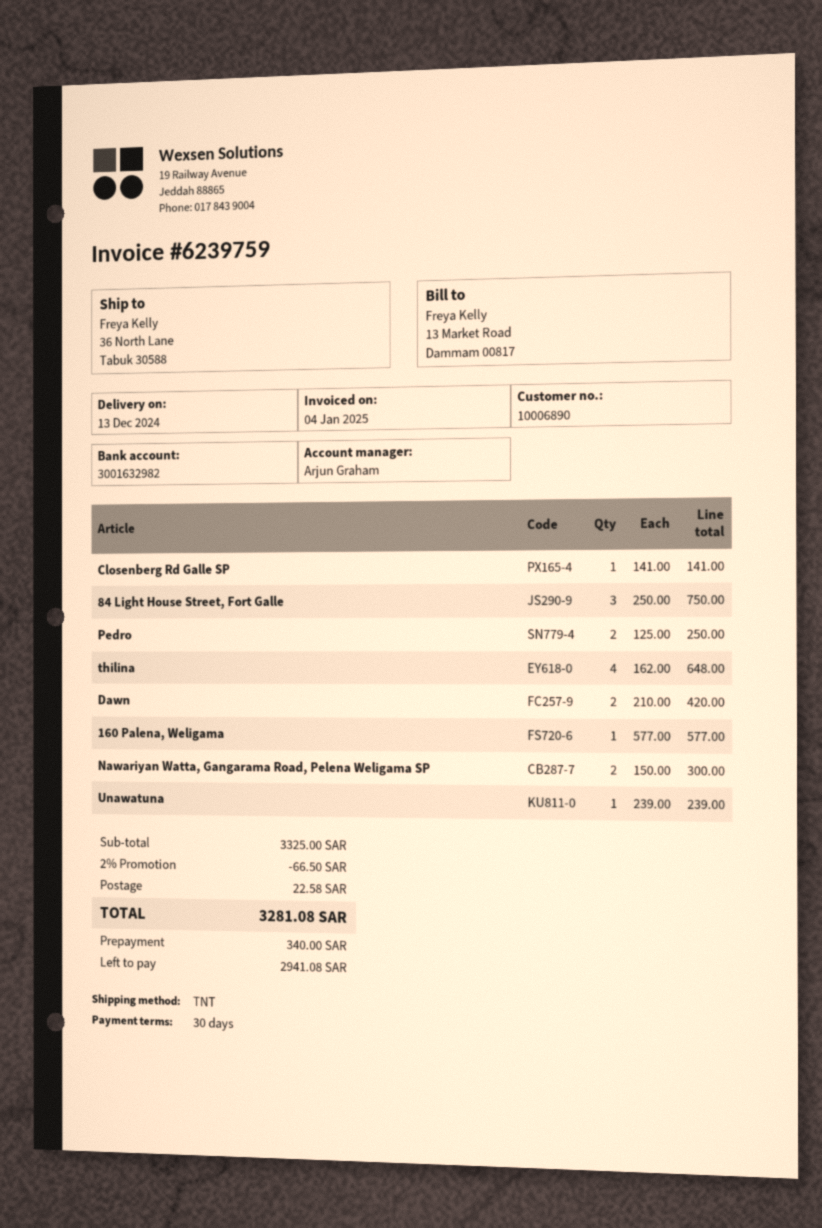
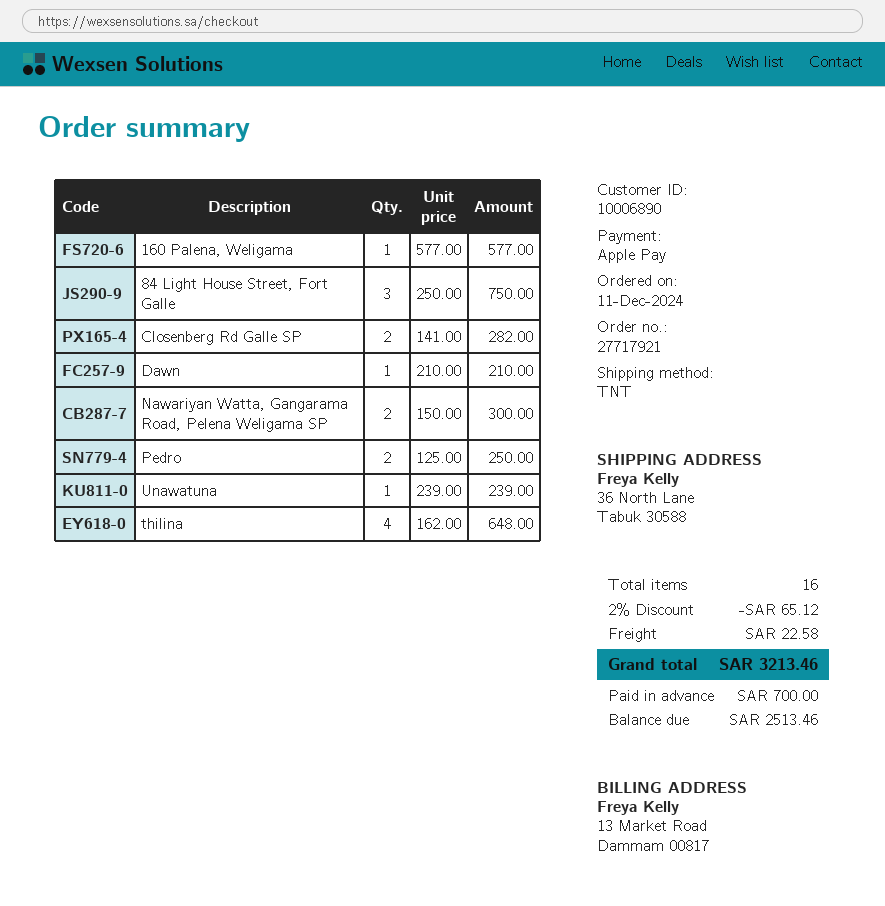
Closenberg Rd Galle SP: 1 x 141.00 = 141.00 -> 2 x 141.00 = 282.00
Dawn: 2 x 210.00 = 420.00 -> 1 x 210.00 = 210.00
discount: 2% = 66.50 -> 2% = 65.12
total: 3281.08 -> 3213.46
deposit: 340.00 -> 700.00
balance: 2941.08 -> 2513.46

